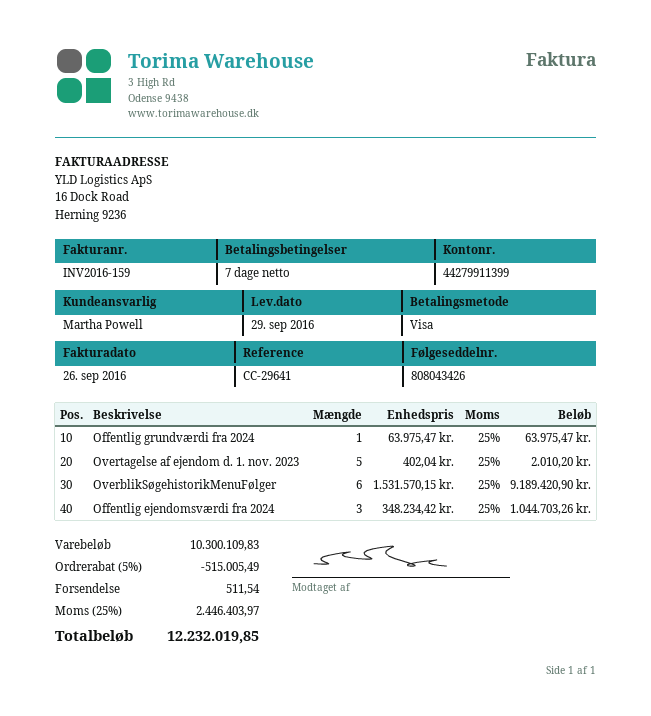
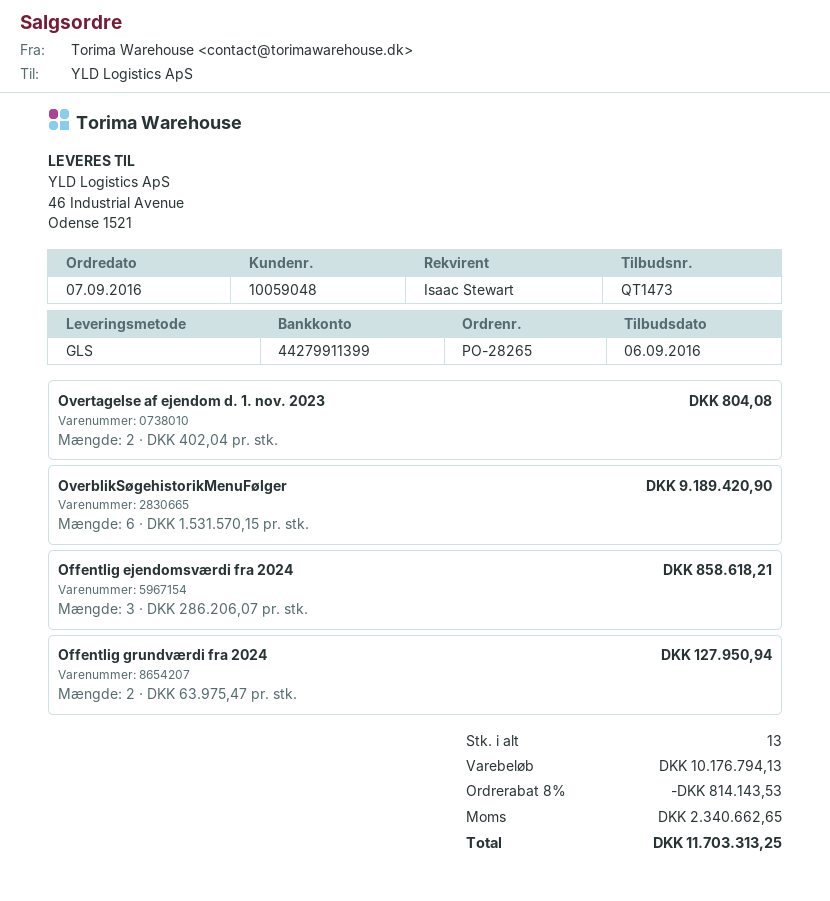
Offentlig grundværdi fra 2024: 1 x 63975.47 = 63975.47 -> 2 x 63975.47 = 127950.94
Overtagelse af ejendom d. 1. nov. 2023: 5 x 402.04 = 2010.20 -> 2 x 402.04 = 804.08
Offentlig ejendomsværdi fra 2024: 3 x 348234.42 = 1044703.26 -> 3 x 286206.07 = 858618.21
subtotal: 10300109.83 -> 10176794.13
discount: 5% = 515005.49 -> 8% = 814143.53
shipping: 511.54 -> none
tax: 2446403.97 -> 2340662.65
total: 12232019.85 -> 11703313.25

